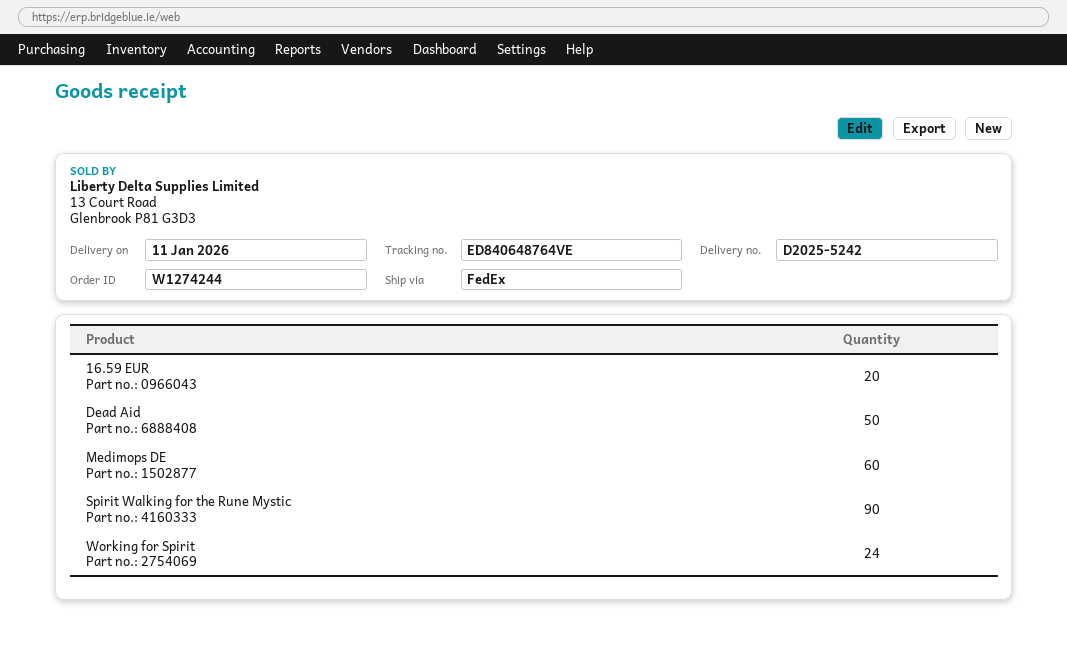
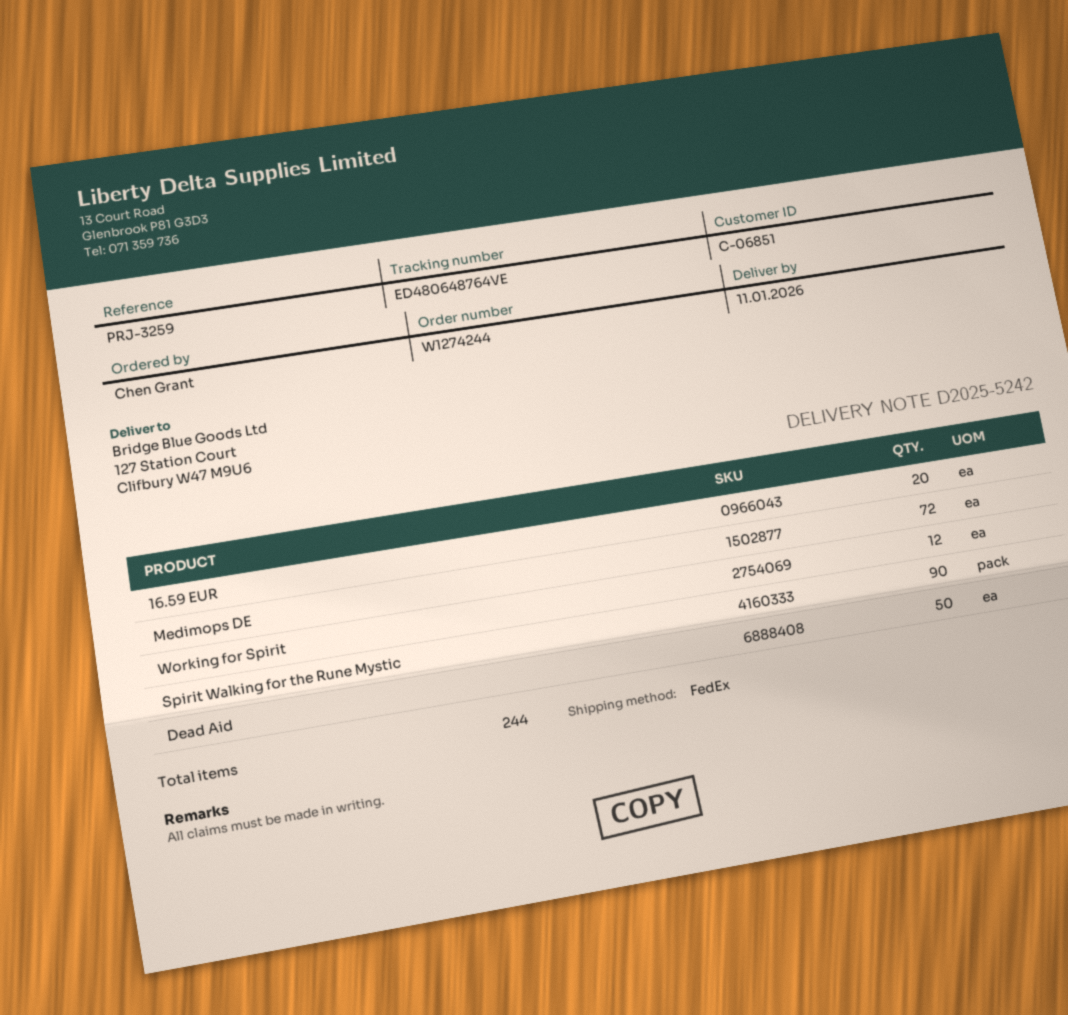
tracking number: ED840648764VE -> ED480648764VE
Medimops DE: 60 -> 72
Working for Spirit: 24 -> 12

